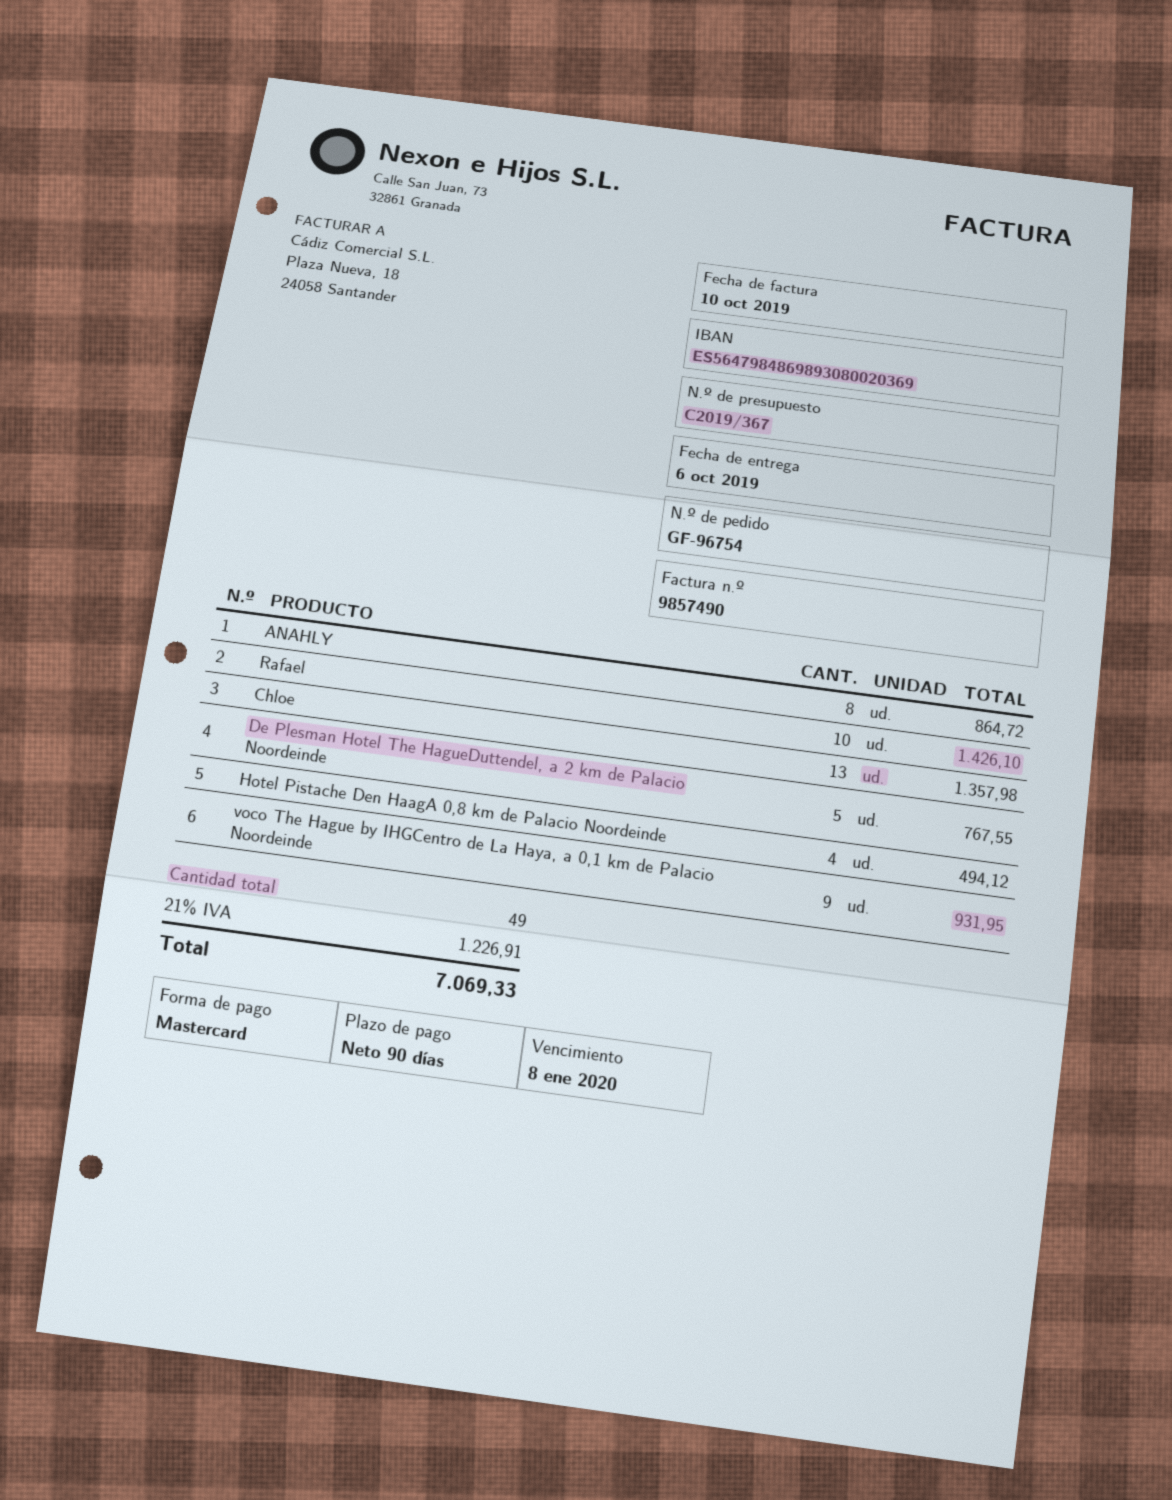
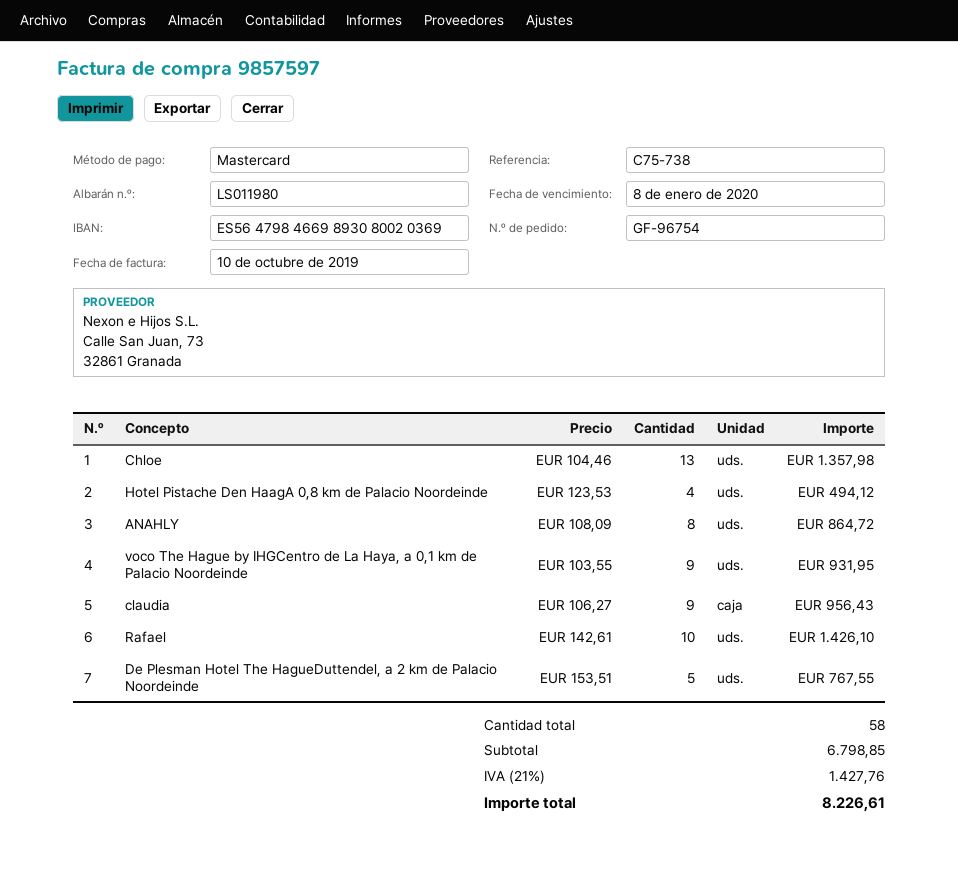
invoice number: 9857490 -> 9857597
bank account: ES5647984869893080020369 -> ES5647984669893080020369
claudia: none -> 9 for 956.43
total quantity: 49 -> 58
tax: 21% = 1226.91 -> 21% = 1427.76
total: 7069.33 -> 8226.61

